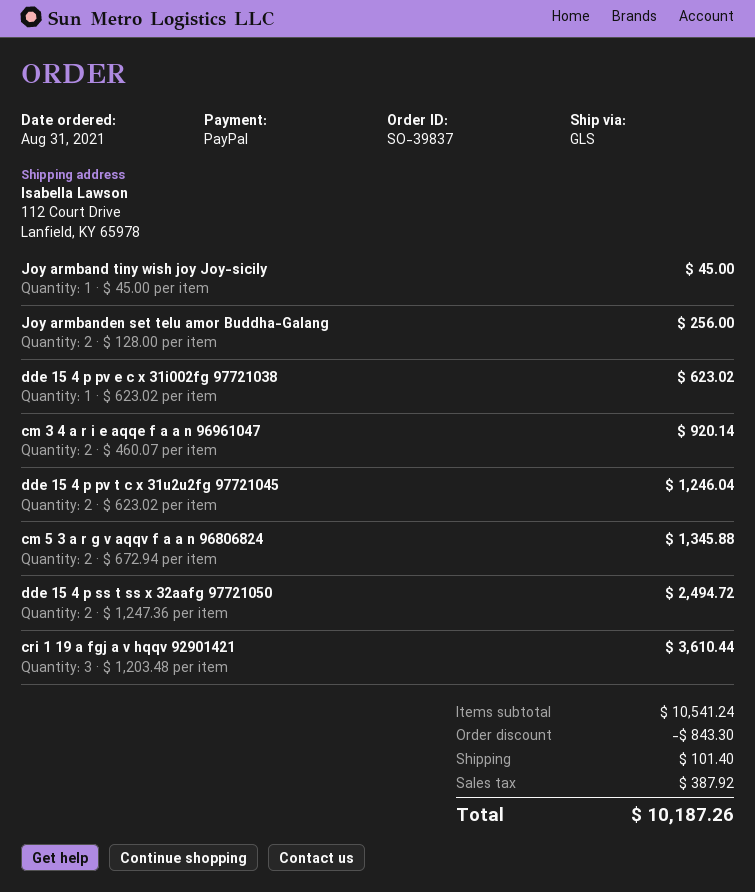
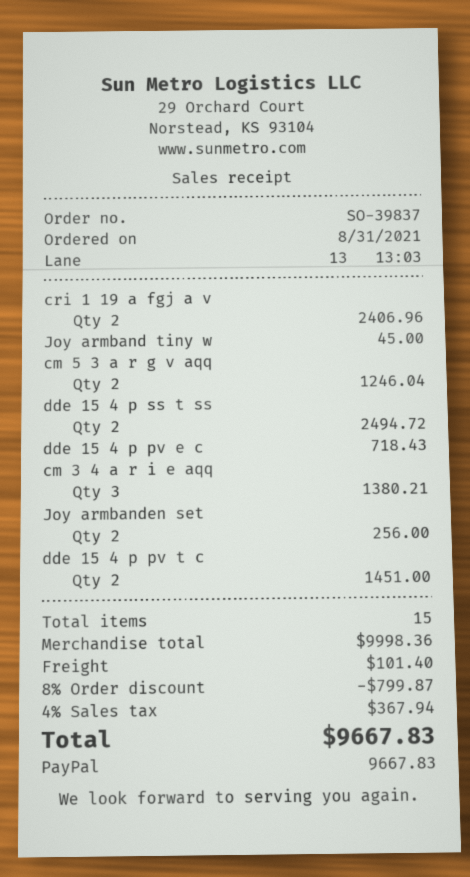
dde 15 4 p pv e c x 31i002fg 97721038: 1 for 623.02 -> 1 for 718.43
cm 3 4 a r i e aqqe f a a n 96961047: 2 for 920.14 -> 3 for 1380.21
dde 15 4 p pv t c x 31u2u2fg 97721045: 2 for 1246.04 -> 2 for 1451.00
cm 5 3 a r g v aqqv f a a n 96806824: 2 for 1345.88 -> 2 for 1246.04
cri 1 19 a fgj a v hqqv 92901421: 3 for 3610.44 -> 2 for 2406.96
subtotal: 10541.24 -> 9998.36
discount: 843.30 -> 799.87
tax: 387.92 -> 367.94
total: 10187.26 -> 9667.83

